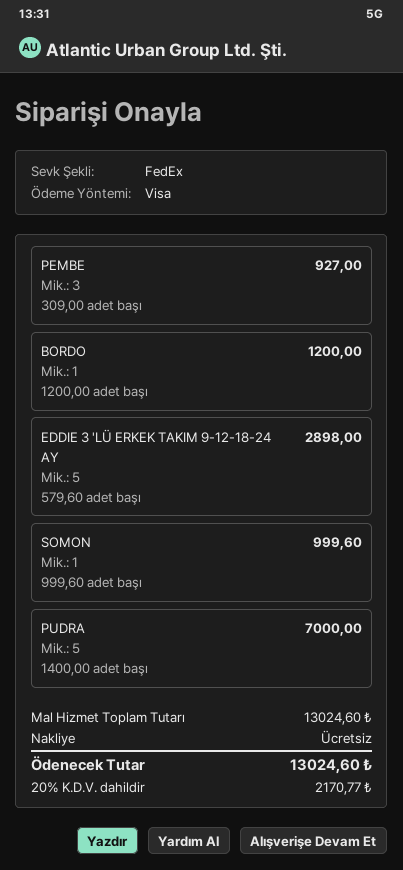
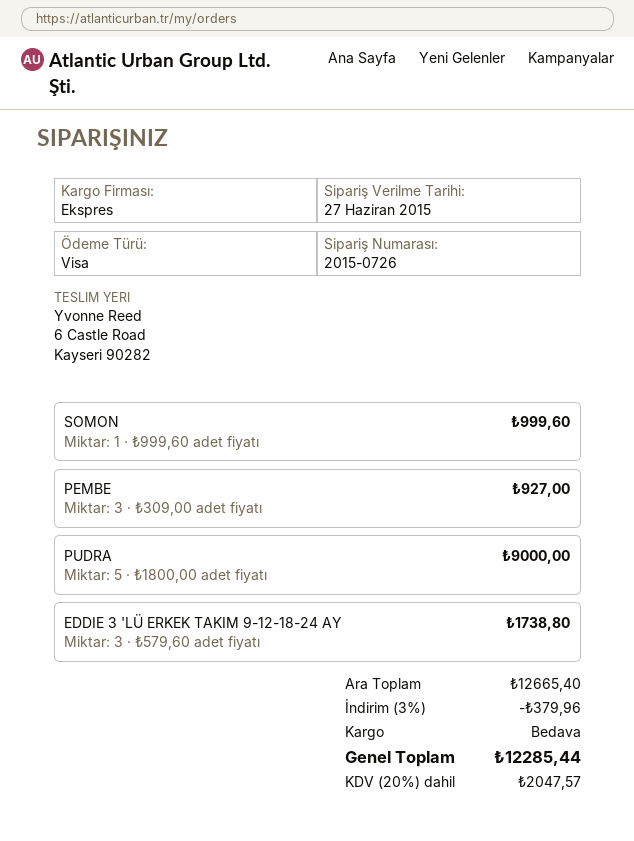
shipping method: FedEx -> express
BORDO: 1 x 1200.00 = 1200.00 -> none
EDDIE 3 'LÜ ERKEK TAKIM 9-12-18-24 AY: 5 x 579.60 = 2898.00 -> 3 x 579.60 = 1738.80
PUDRA: 5 x 1400.00 = 7000.00 -> 5 x 1800.00 = 9000.00
subtotal: 13024.60 -> 12665.40
discount: none -> 3% = 379.96
tax: 20% = 2170.77 -> 20% = 2047.57
total: 13024.60 -> 12285.44

